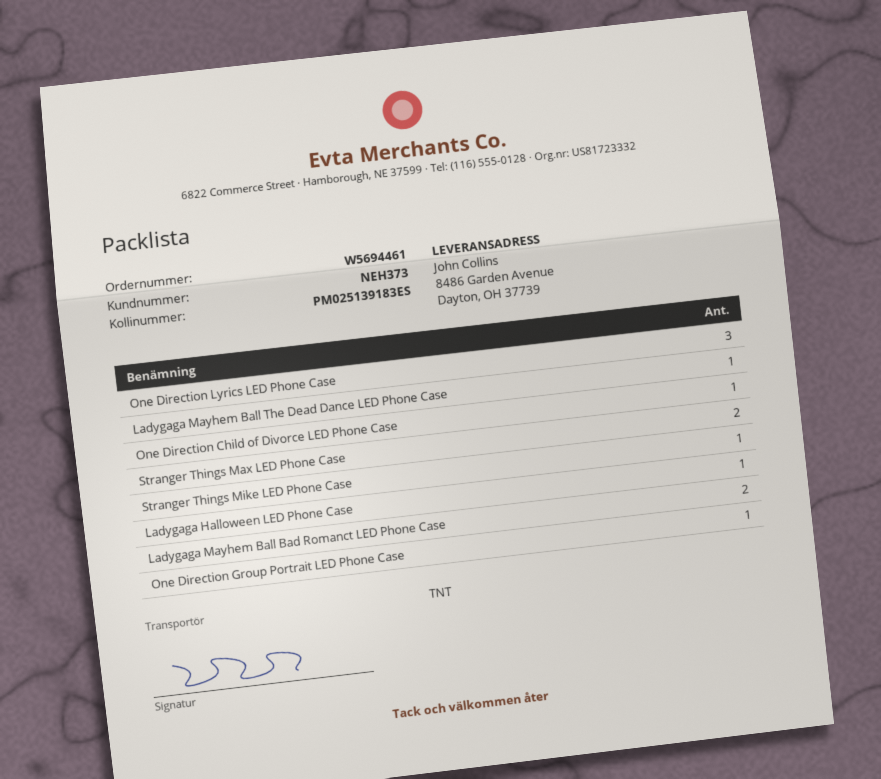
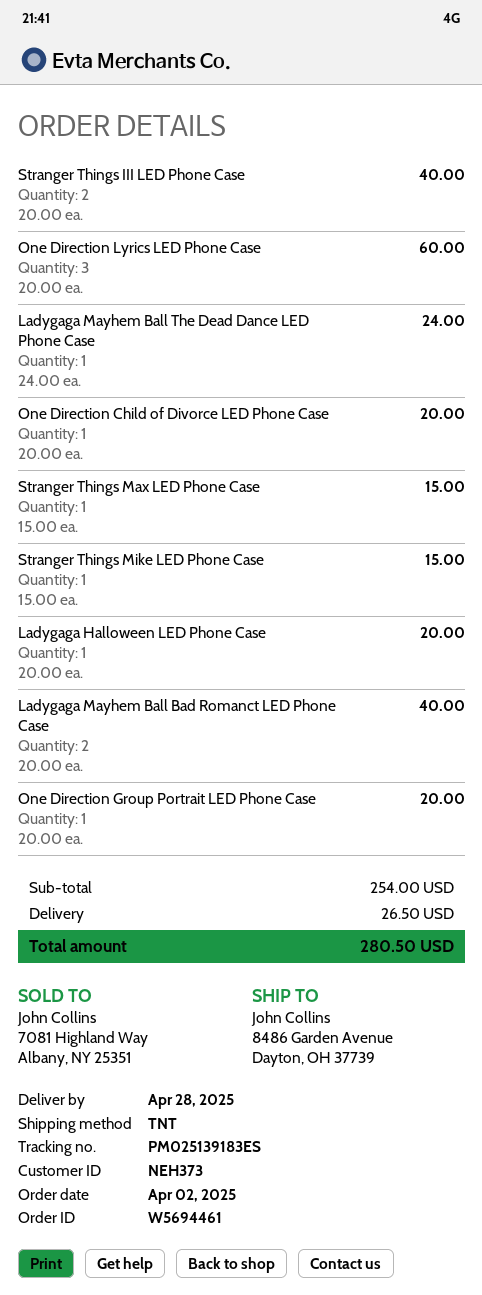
Stranger Things Max LED Phone Case: 2 -> 1
Stranger Things III LED Phone Case: none -> 2

